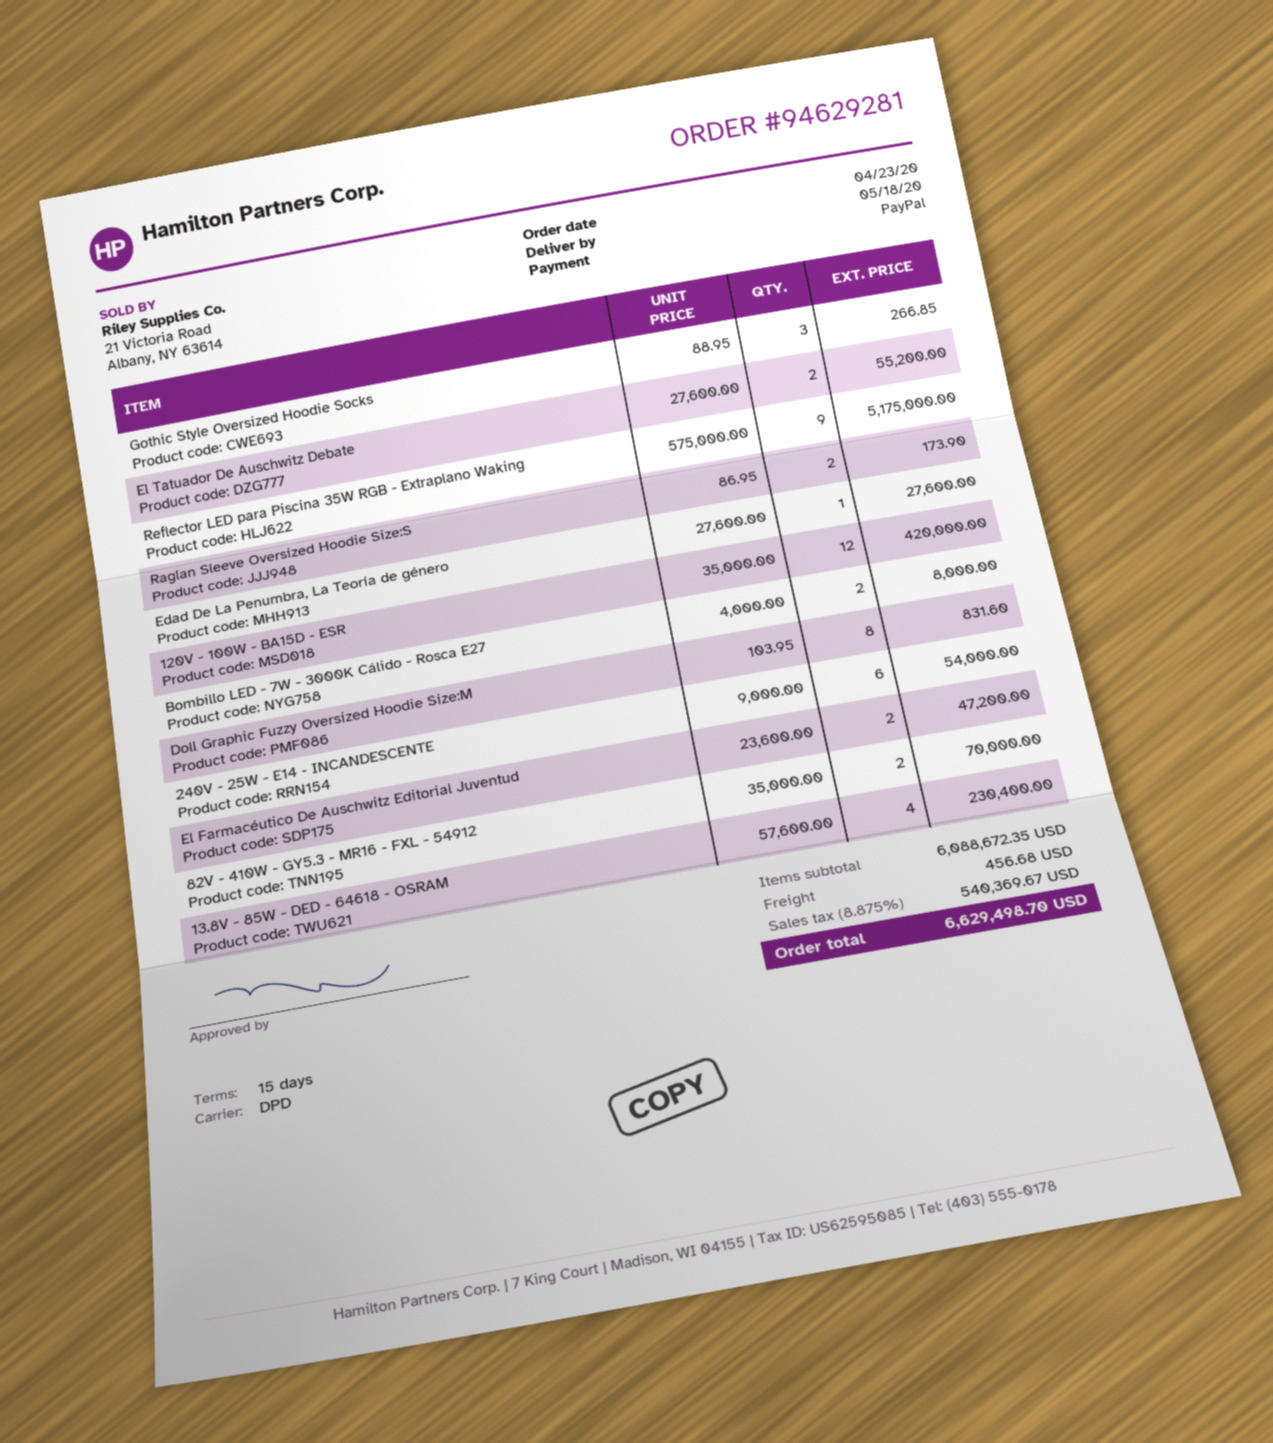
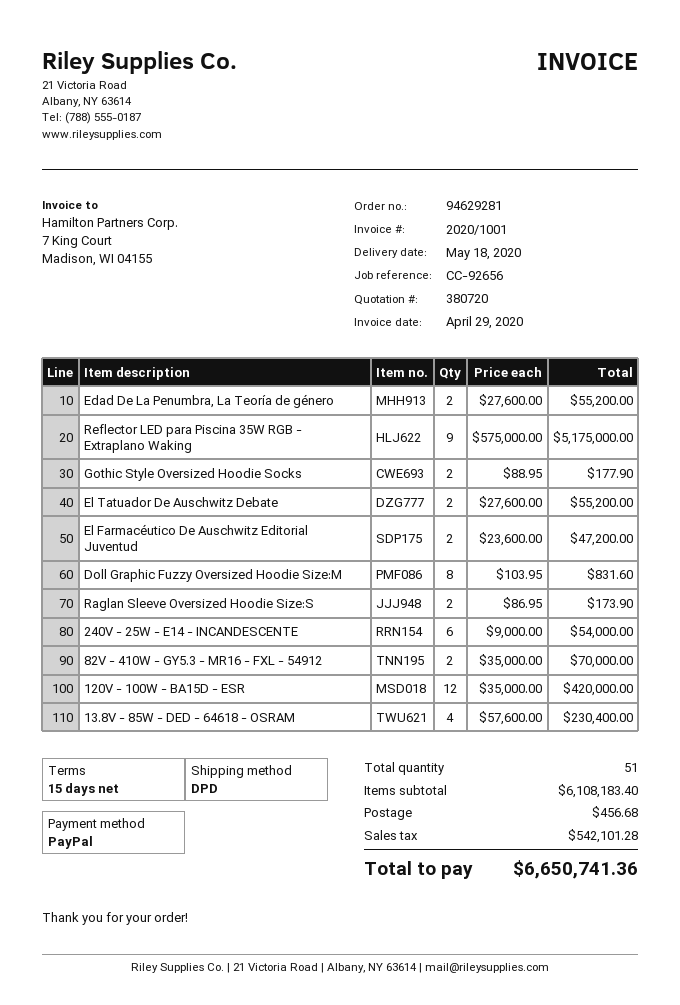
Gothic Style Oversized Hoodie Socks: 3 x 88.95 = 266.85 -> 2 x 88.95 = 177.90
Edad De La Penumbra, La Teoría de género: 1 x 27600.00 = 27600.00 -> 2 x 27600.00 = 55200.00
Bombillo LED - 7W - 3000K Cálido - Rosca E27: 2 x 4000.00 = 8000.00 -> none
subtotal: 6088672.35 -> 6108183.40
tax: 540369.67 -> 542101.28
total: 6629498.70 -> 6650741.36

